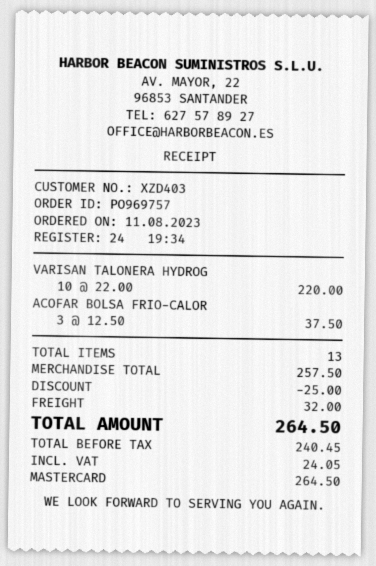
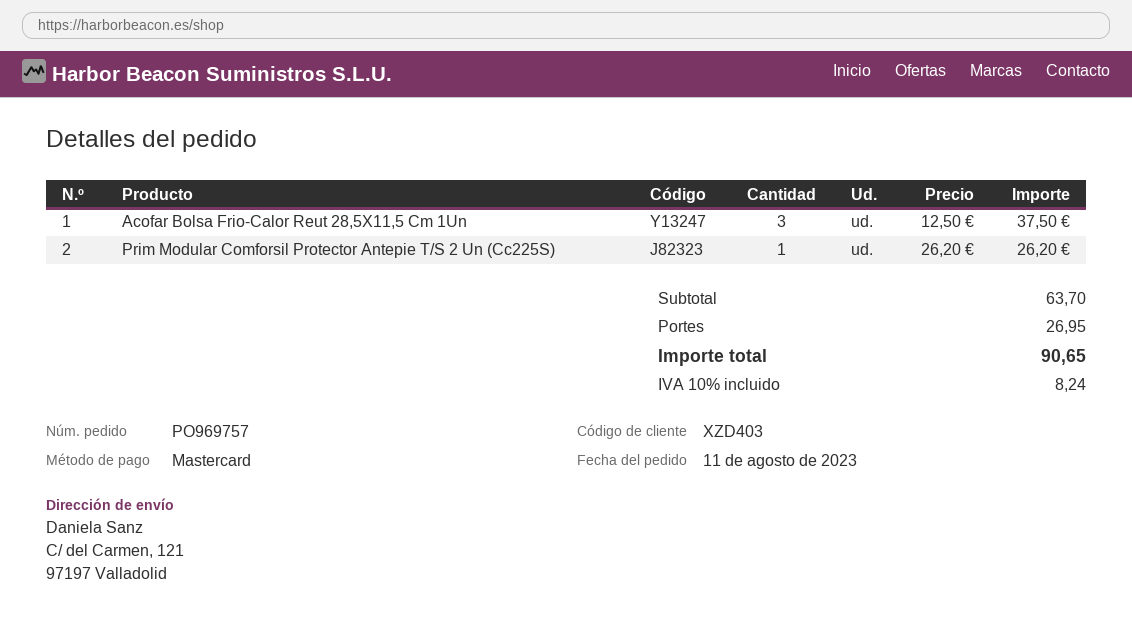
VARISAN TALONERA HYDROG: 10 x 22.00 = 220.00 -> none
Prim Modular Comforsil Protector Antepie T/S 2 Un (Cc225S): none -> 1 x 26.20 = 26.20
subtotal: 257.50 -> 63.70
discount: 25.00 -> none
shipping: 32.00 -> 26.95
tax: 24.05 -> 8.24
total: 264.50 -> 90.65

